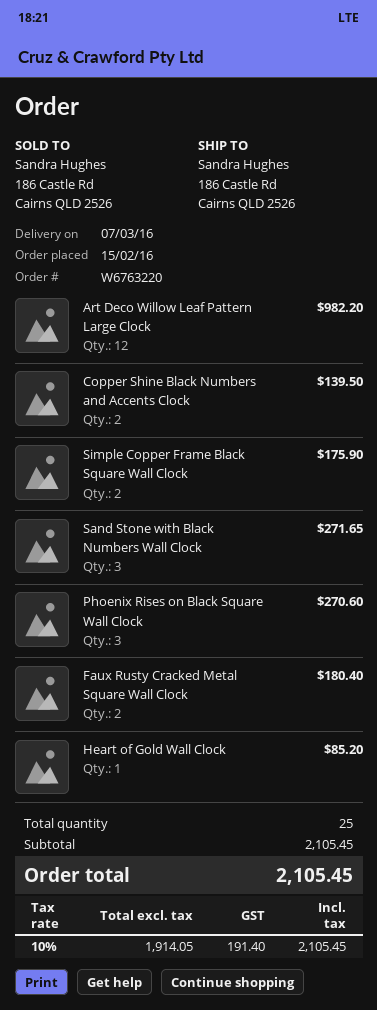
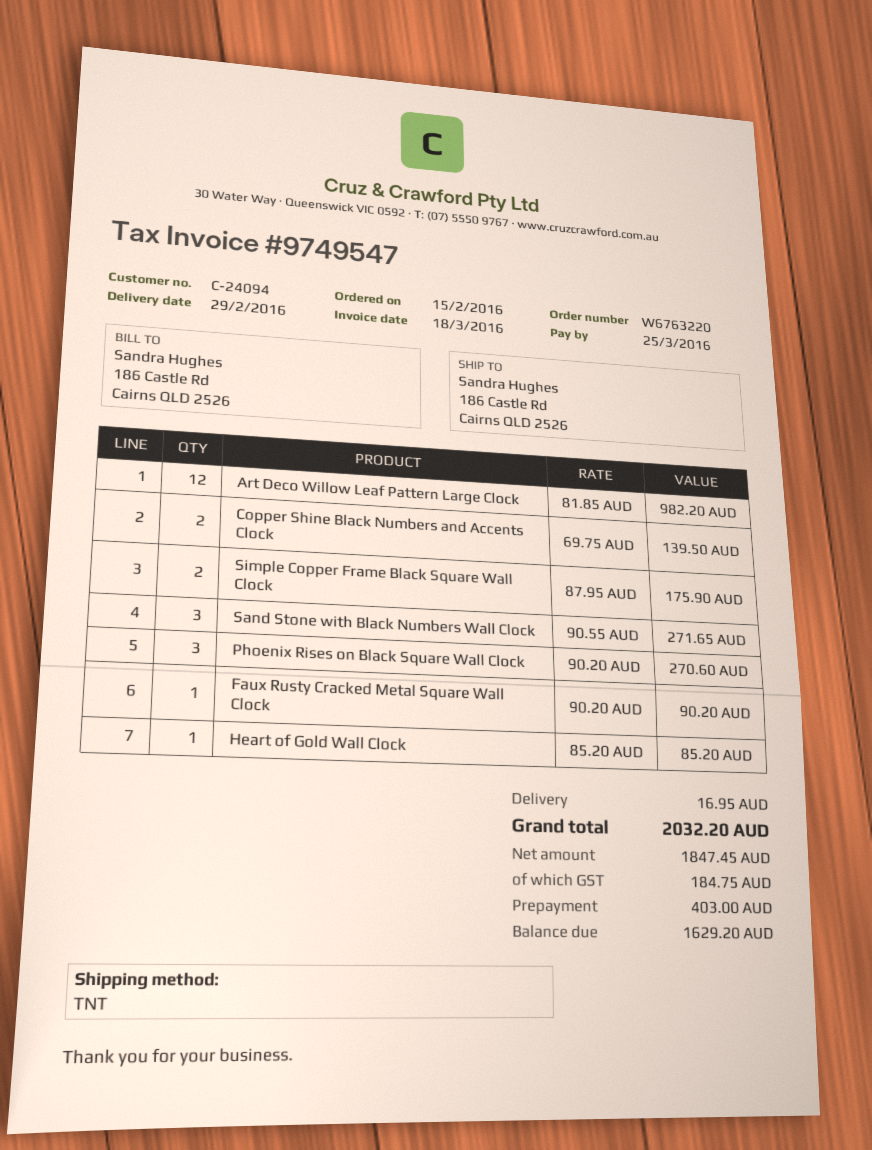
delivery date: 2016-03-07 -> 2016-02-29
Faux Rusty Cracked Metal Square Wall Clock: 2 for 180.40 -> 1 for 90.20
shipping: none -> 16.95
net: 1914.05 -> 1847.45
tax: 191.40 -> 184.75
total: 2105.45 -> 2032.20

